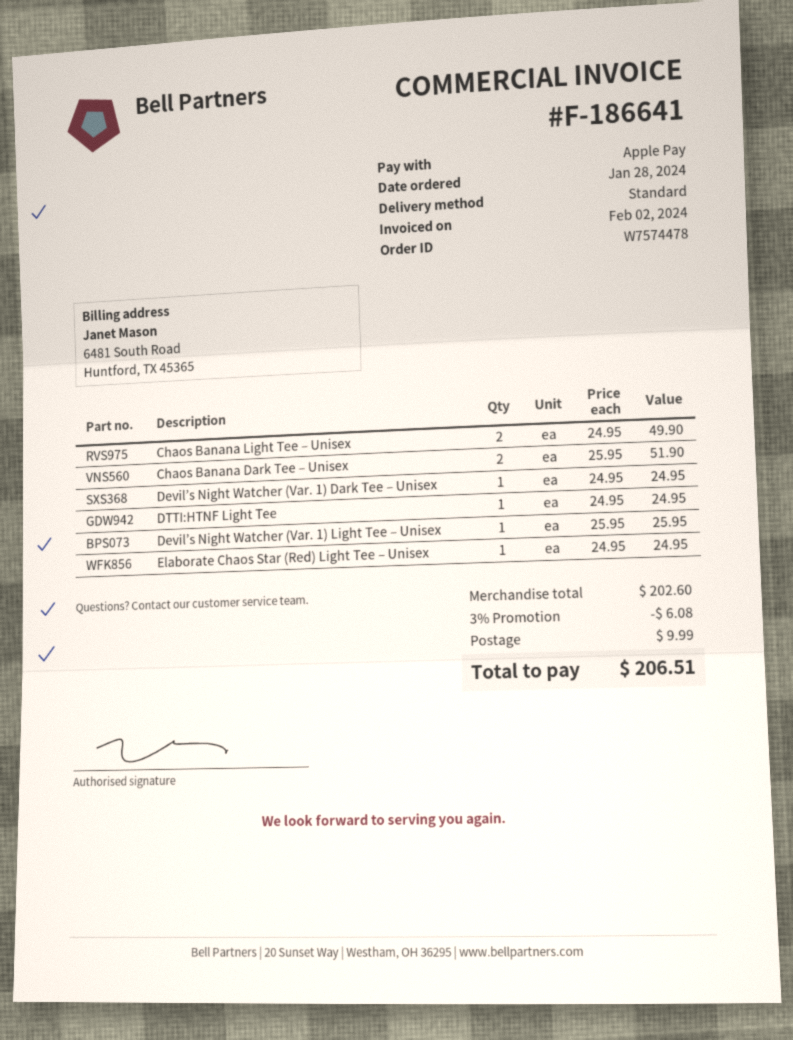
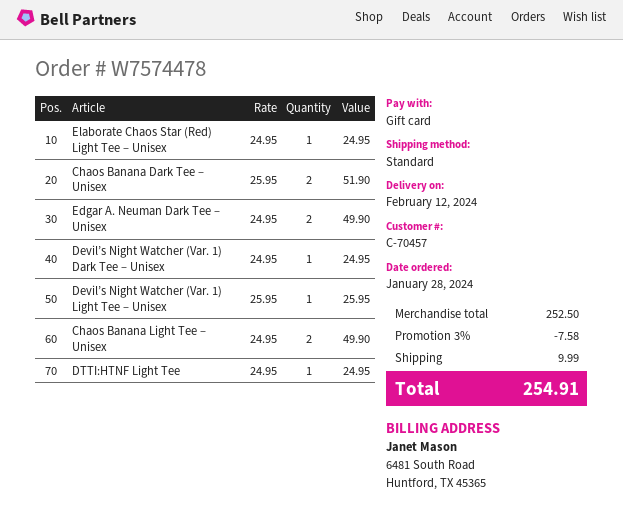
payment method: Apple Pay -> gift card
Edgar A. Neuman Dark Tee – Unisex: none -> 2 x 24.95 = 49.90
subtotal: 202.60 -> 252.50
discount: 3% = 6.08 -> 3% = 7.58
total: 206.51 -> 254.91

